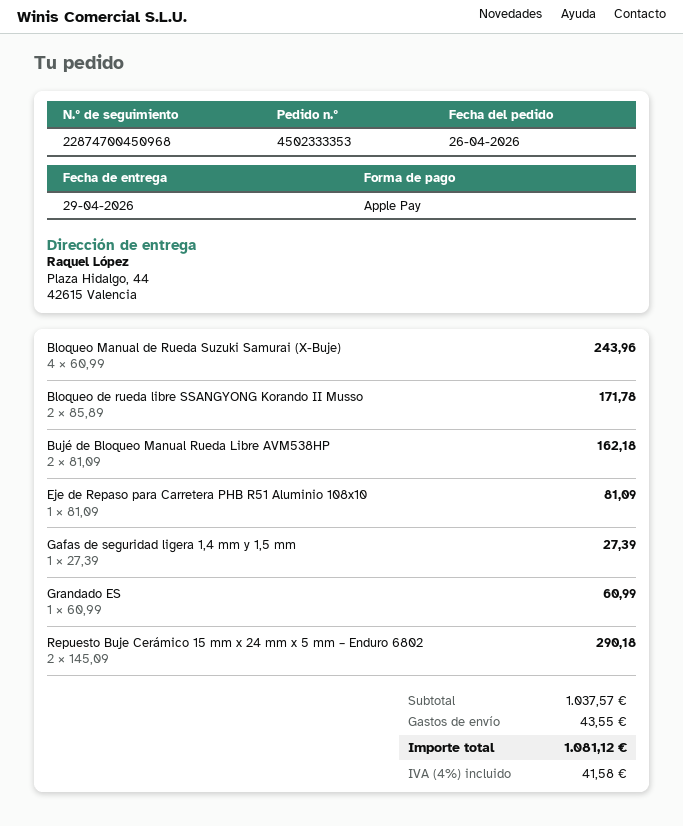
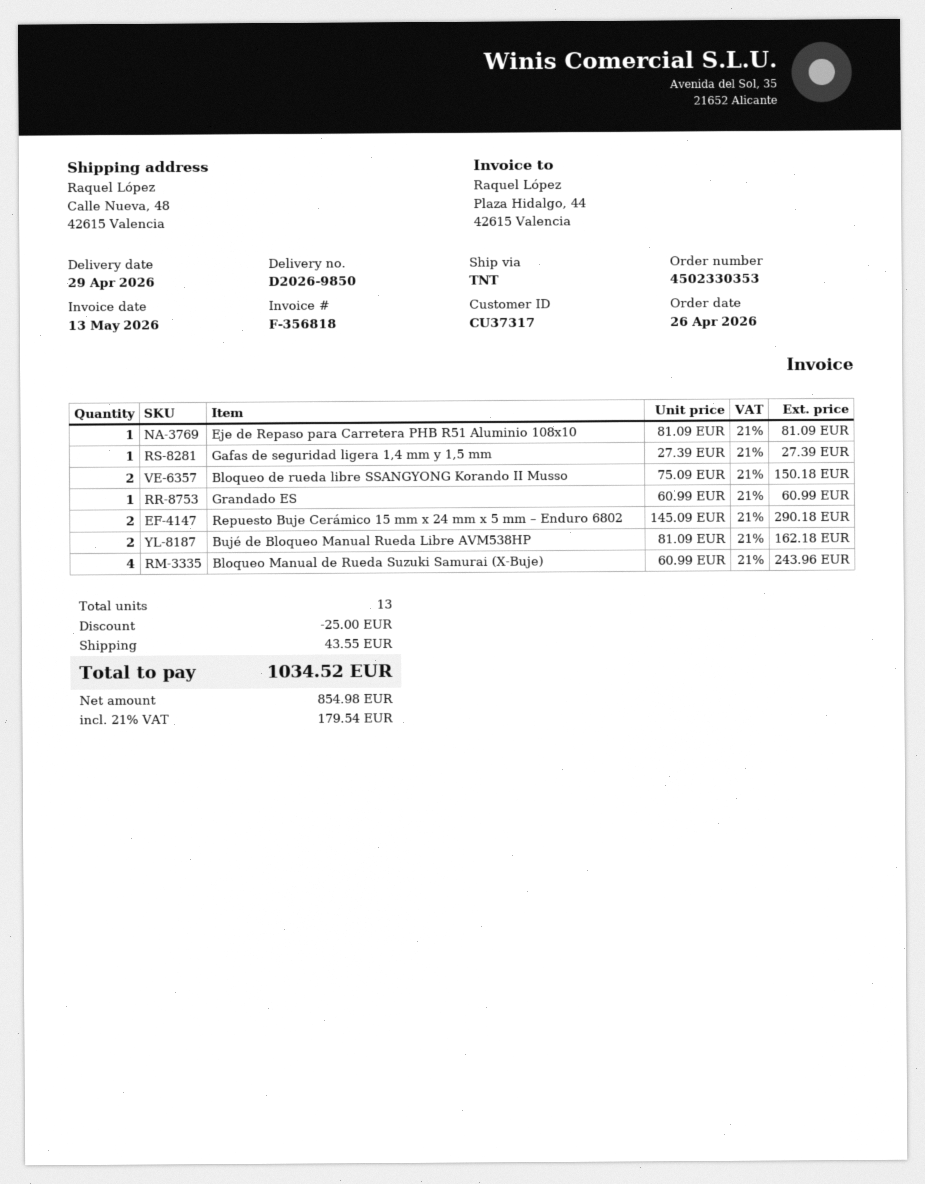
order number: 4502333353 -> 4502330353
ship to: Plaza Hidalgo, 44, 42615 Valencia -> Calle Nueva, 48, 42615 Valencia
Bloqueo de rueda libre SSANGYONG Korando II Musso: 2 x 85.89 = 171.78 -> 2 x 75.09 = 150.18
discount: none -> 25.00
tax: 4% = 41.58 -> 21% = 179.54
total: 1081.12 -> 1034.52

